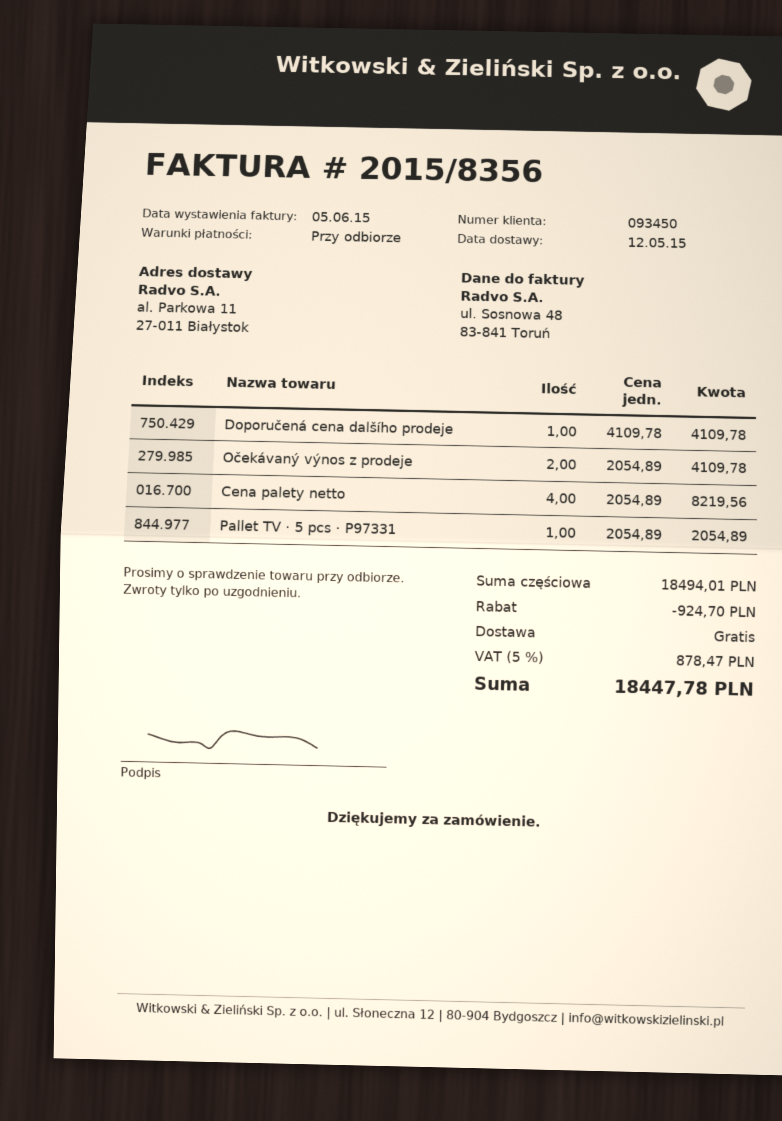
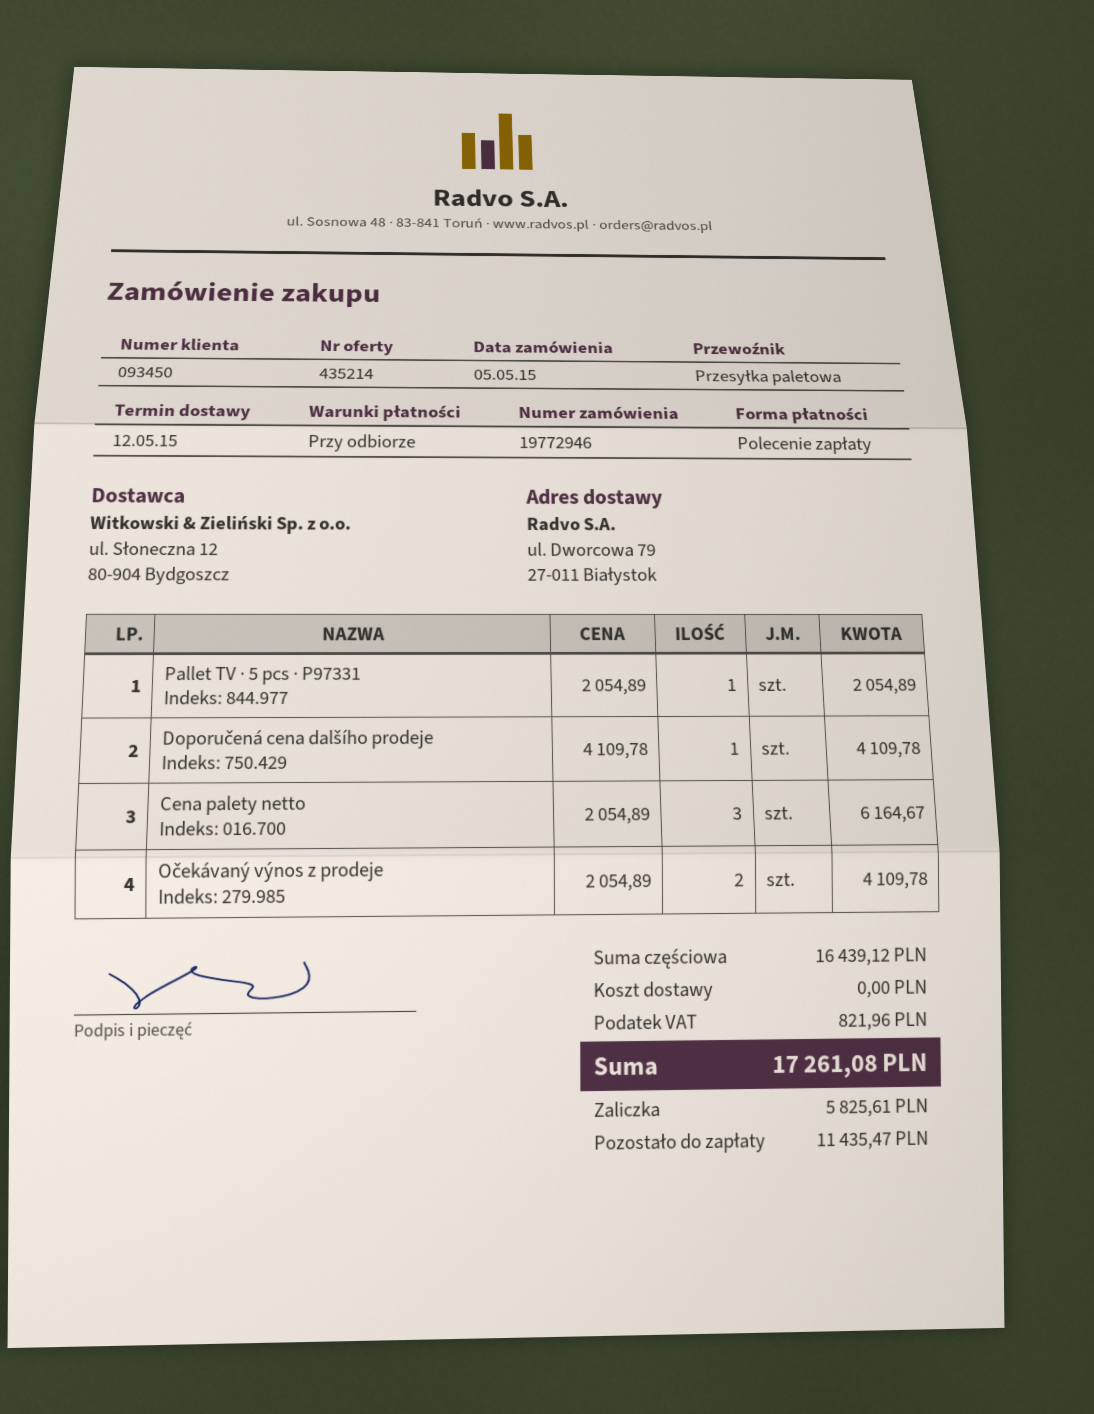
ship to: al. Parkowa 11, 27-011 Białystok -> ul. Dworcowa 79, 27-011 Białystok
Cena palety netto: 4 x 2054.89 = 8219.56 -> 3 x 2054.89 = 6164.67
subtotal: 18494.01 -> 16439.12
discount: 924.70 -> none
tax: 878.47 -> 821.96
total: 18447.78 -> 17261.08

